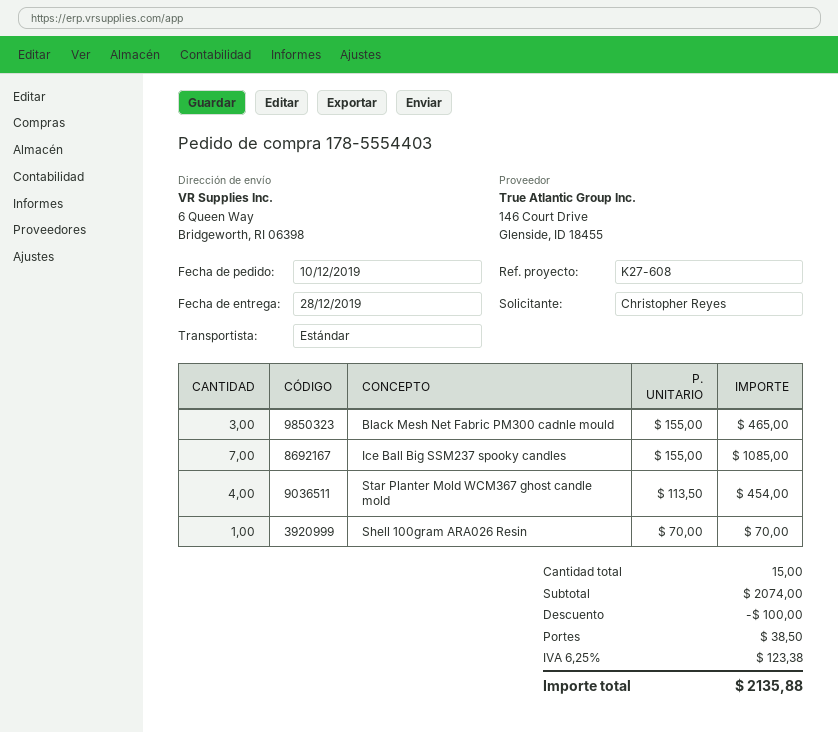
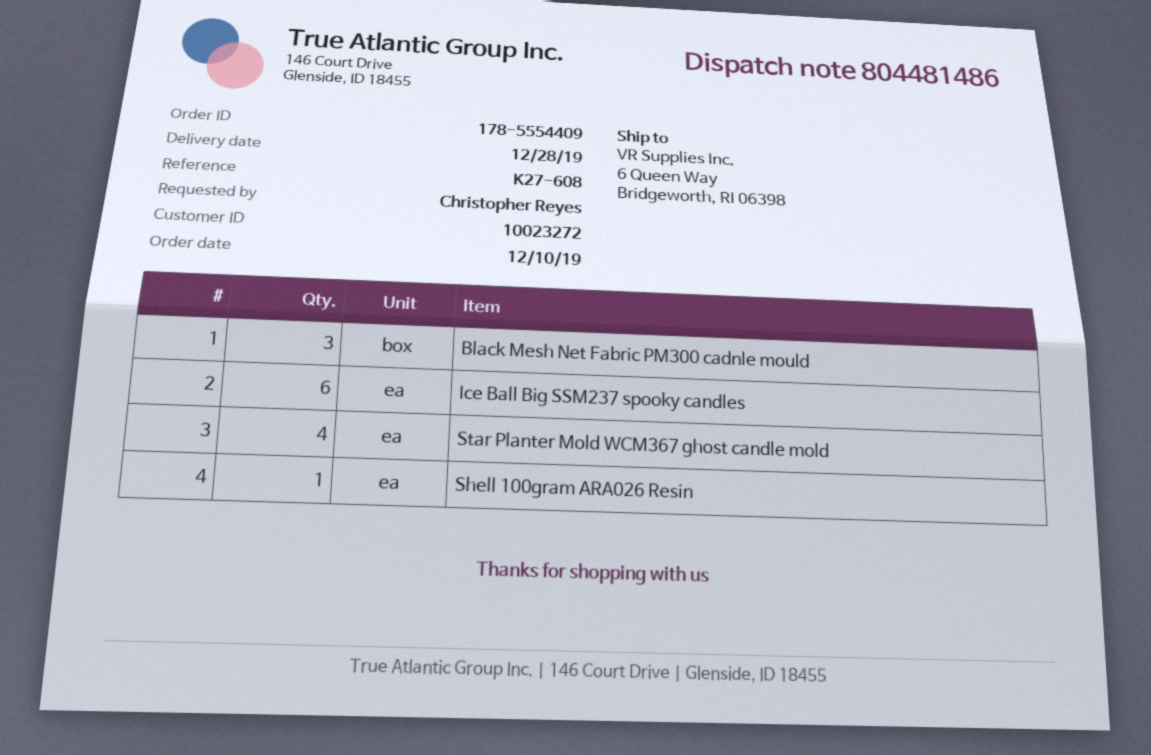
order number: 178-5554403 -> 178-5554409
Ice Ball Big SSM237 spooky candles: 7 -> 6

